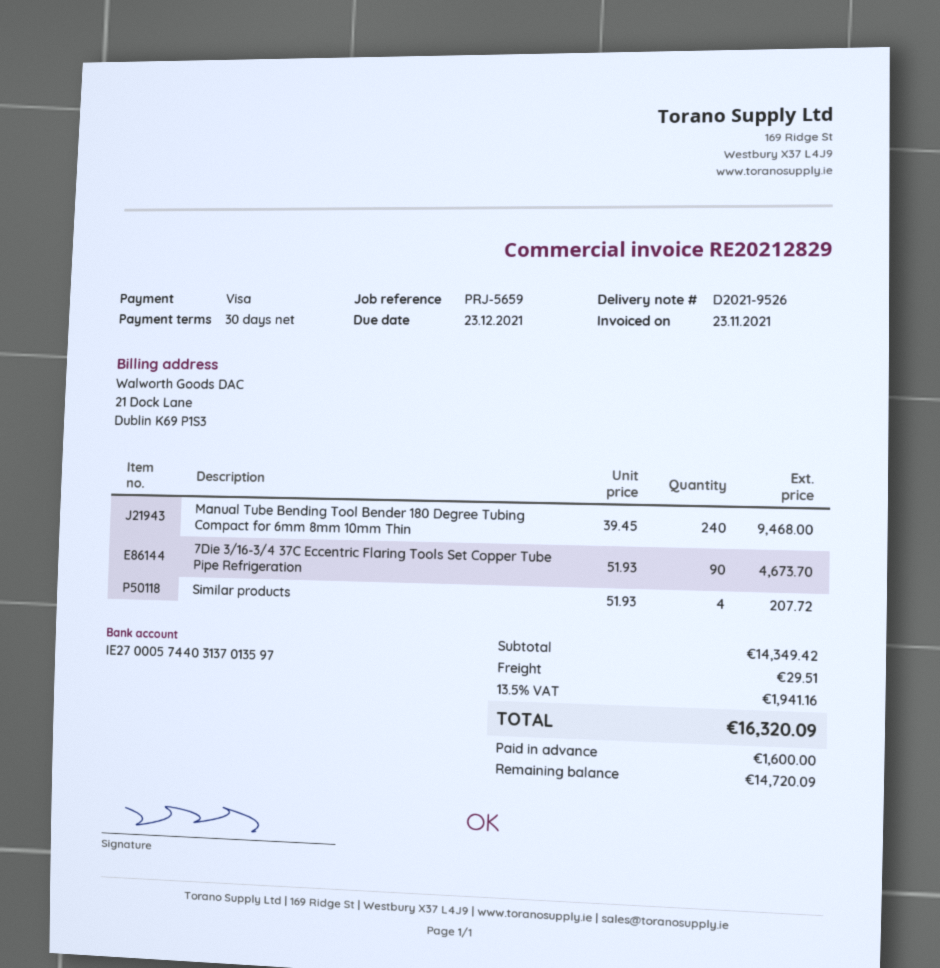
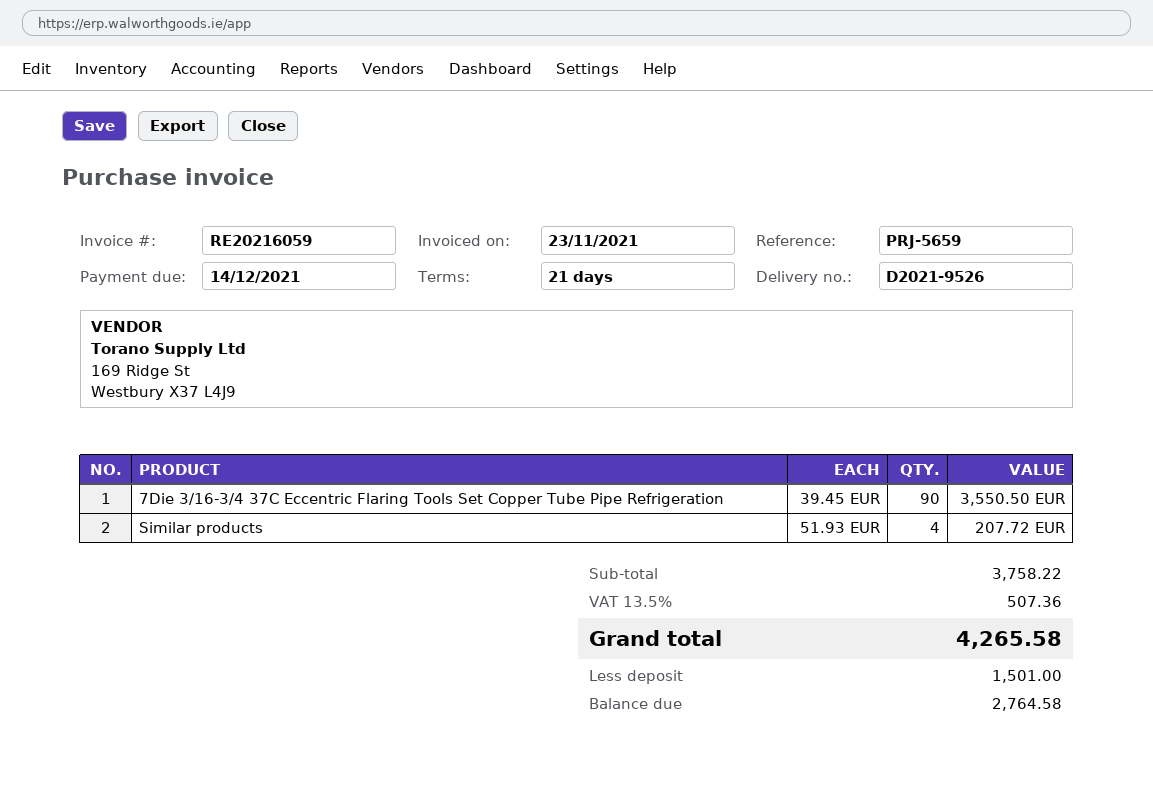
invoice number: RE20212829 -> RE20216059
payment terms: 30 days -> 21 days
due date: 2021-12-23 -> 2021-12-14
Manual Tube Bending Tool Bender 180 Degree Tubing Compact for 6mm 8mm 10mm Thin: 240 x 39.45 = 9468.00 -> none
7Die 3/16-3/4 37C Eccentric Flaring Tools Set Copper Tube Pipe Refrigeration: 90 x 51.93 = 4673.70 -> 90 x 39.45 = 3550.50
subtotal: 14349.42 -> 3758.22
shipping: 29.51 -> none
tax: 13.5% = 1941.16 -> 13.5% = 507.36
total: 16320.09 -> 4265.58
deposit: 1600.00 -> 1501.00
balance: 14720.09 -> 2764.58

